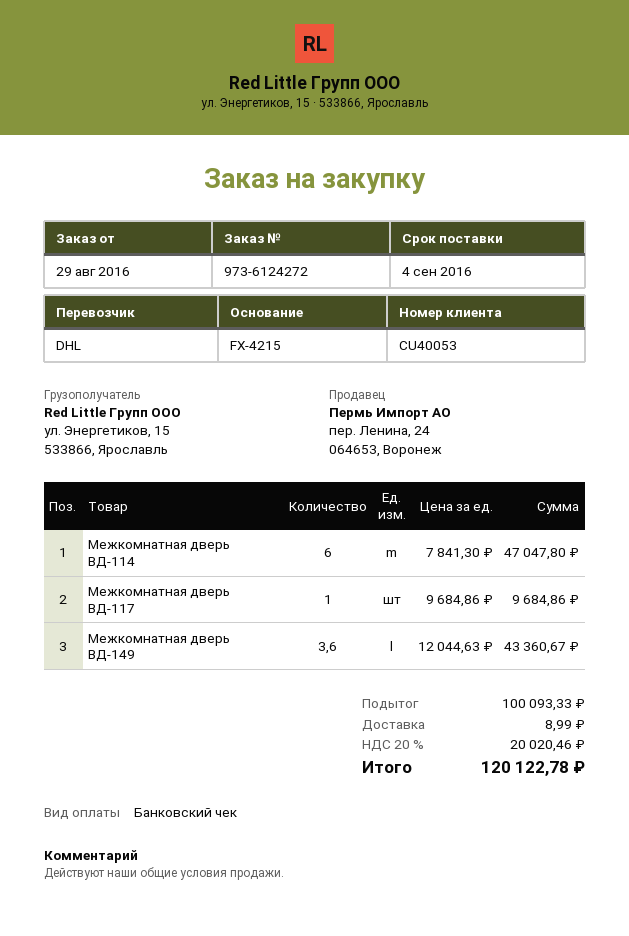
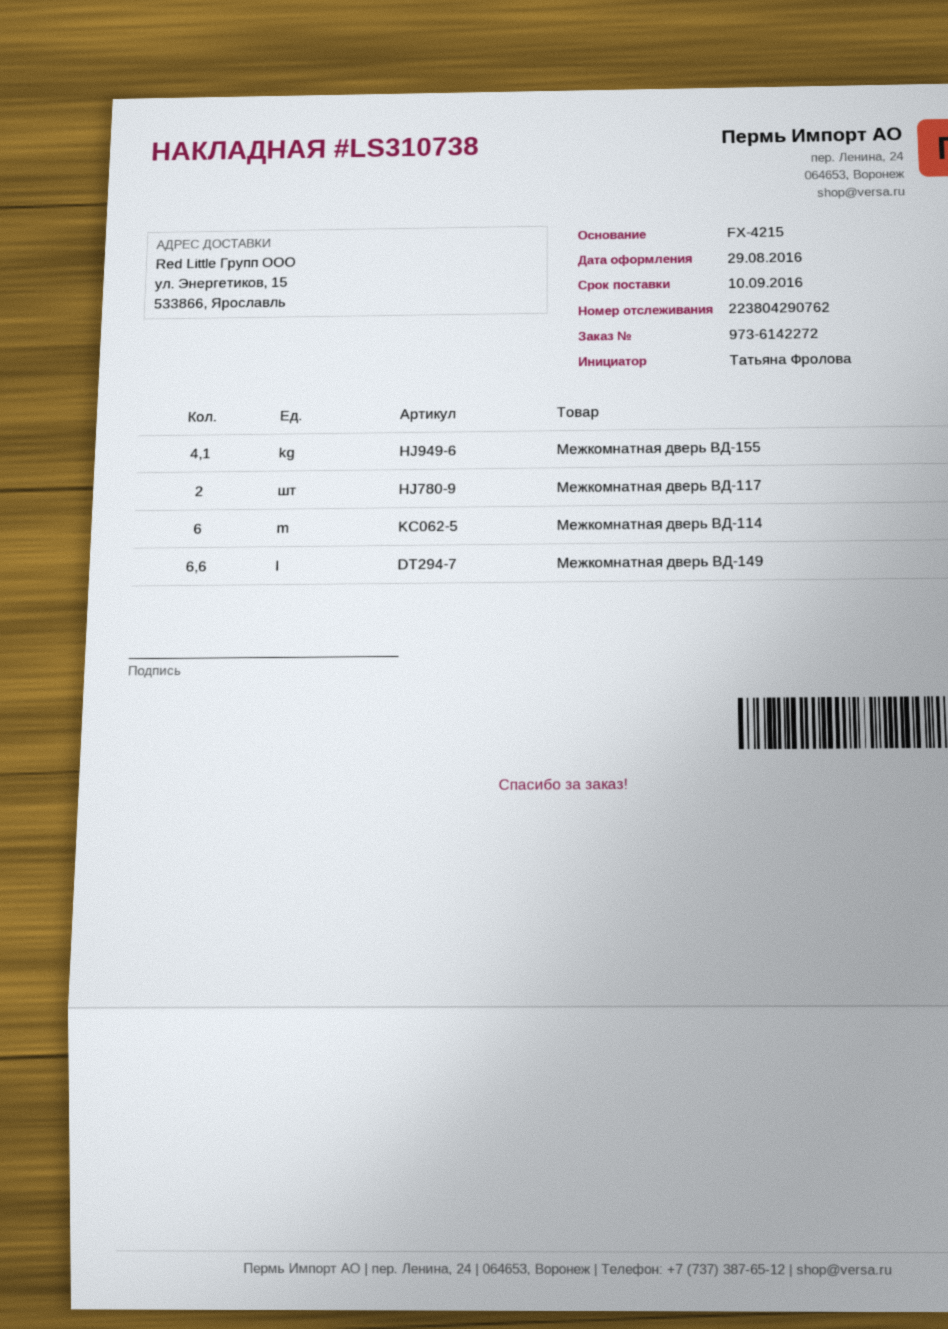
order number: 973-6124272 -> 973-6142272
delivery date: 2016-09-04 -> 2016-09-10
Межкомнатная дверь ВД-117: 1 -> 2
Межкомнатная дверь ВД-149: 3.6 -> 6.6
Межкомнатная дверь ВД-155: none -> 4.1

